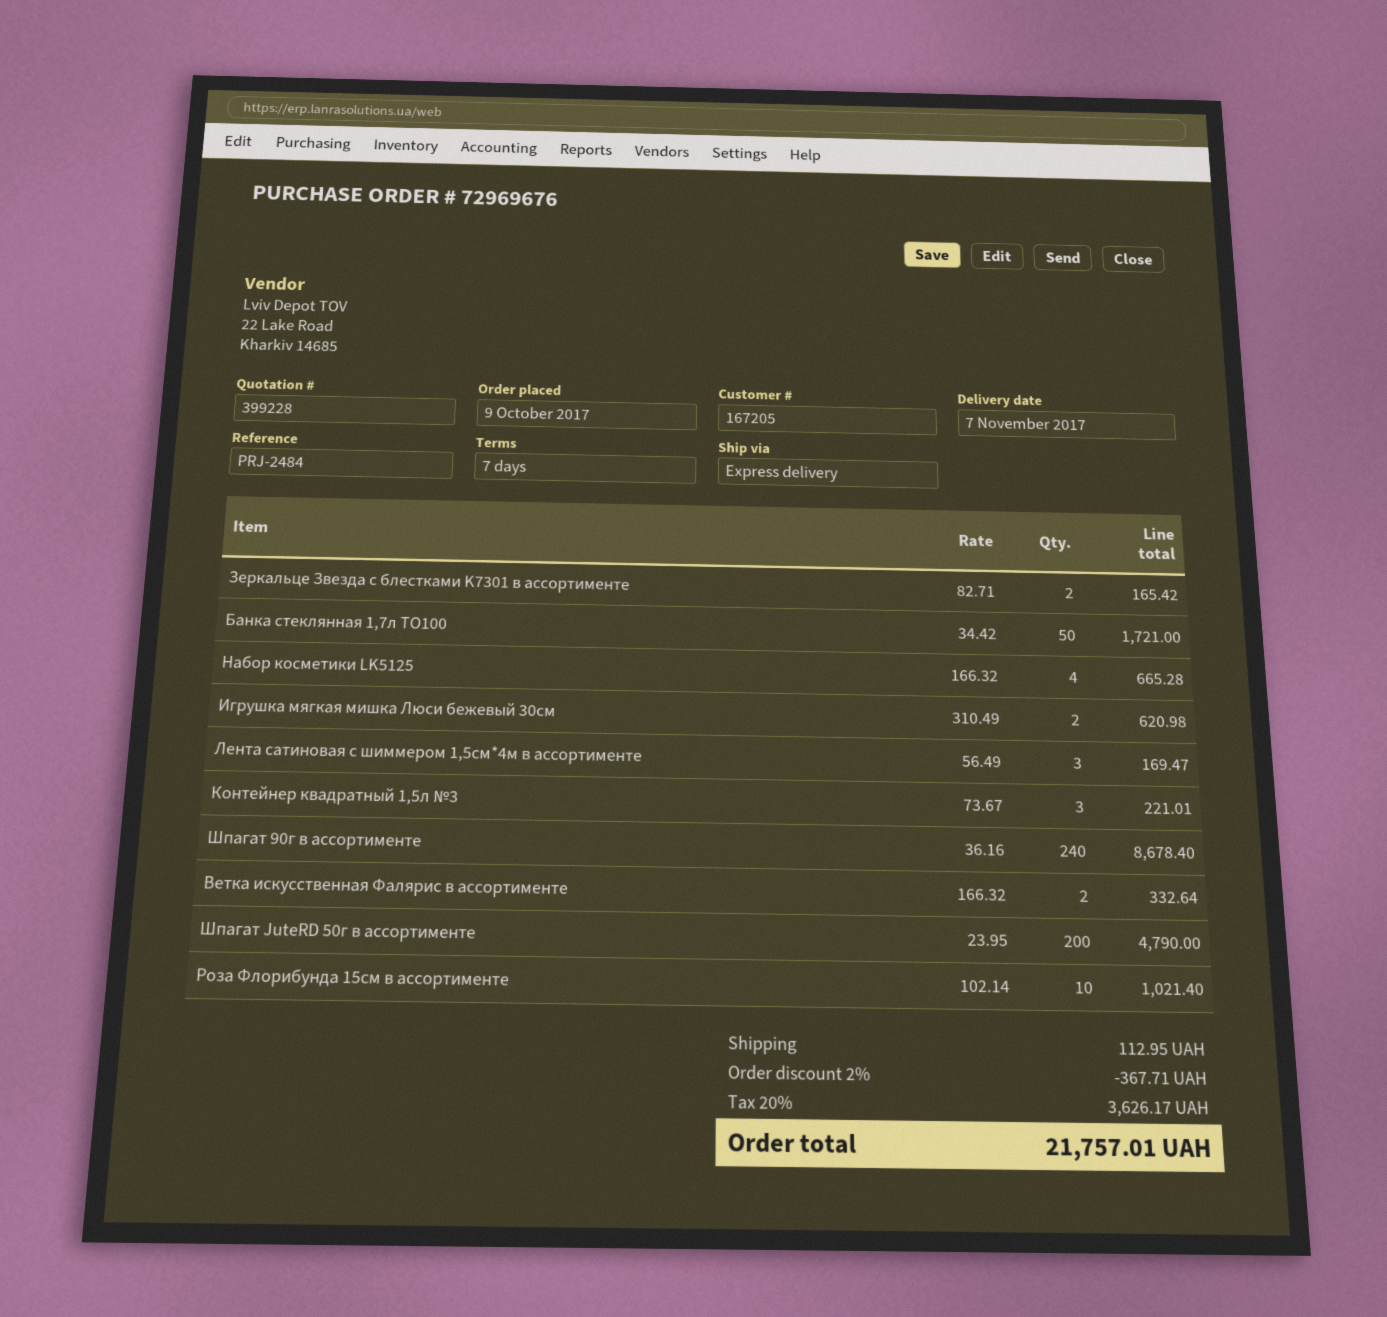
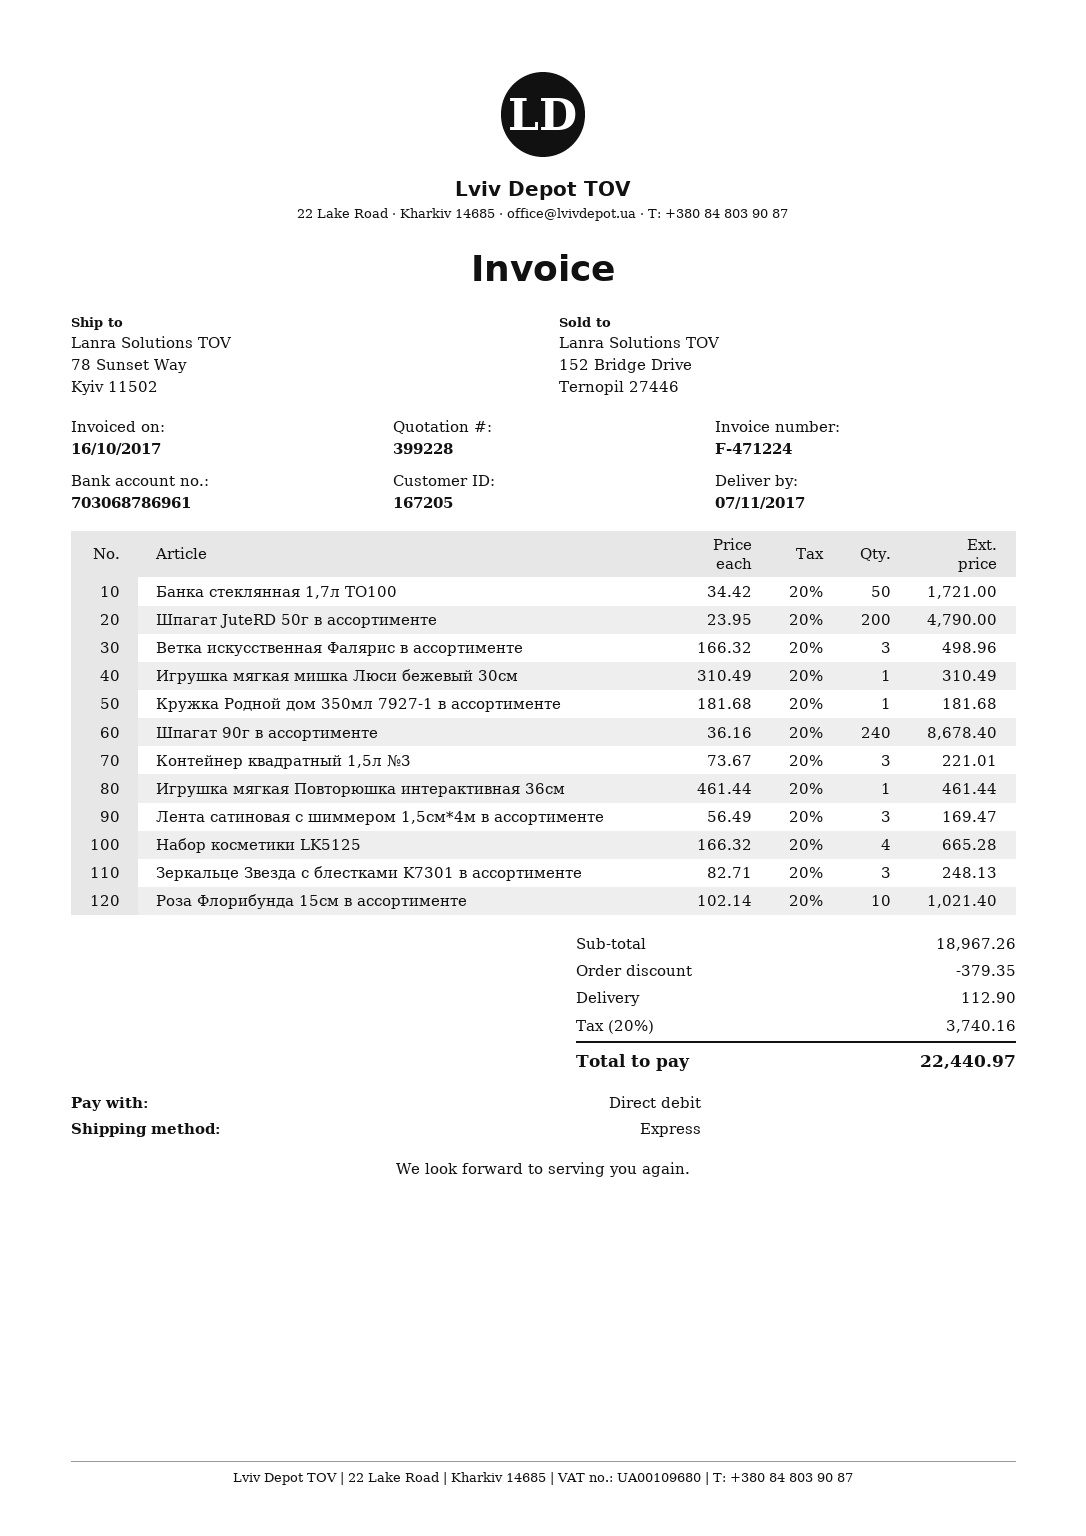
Зеркальце Звезда с блестками K7301 в ассортименте: 2 x 82.71 = 165.42 -> 3 x 82.71 = 248.13
Игрушка мягкая мишка Люси бежевый 30см: 2 x 310.49 = 620.98 -> 1 x 310.49 = 310.49
Ветка искусственная Фалярис в ассортименте: 2 x 166.32 = 332.64 -> 3 x 166.32 = 498.96
Кружка Родной дом 350мл 7927-1 в ассортименте: none -> 1 x 181.68 = 181.68
Игрушка мягкая Повторюшка интерактивная 36см: none -> 1 x 461.44 = 461.44
discount: 367.71 -> 379.35
shipping: 112.95 -> 112.90
tax: 20% = 3626.17 -> 20% = 3740.16
total: 21757.01 -> 22440.97

